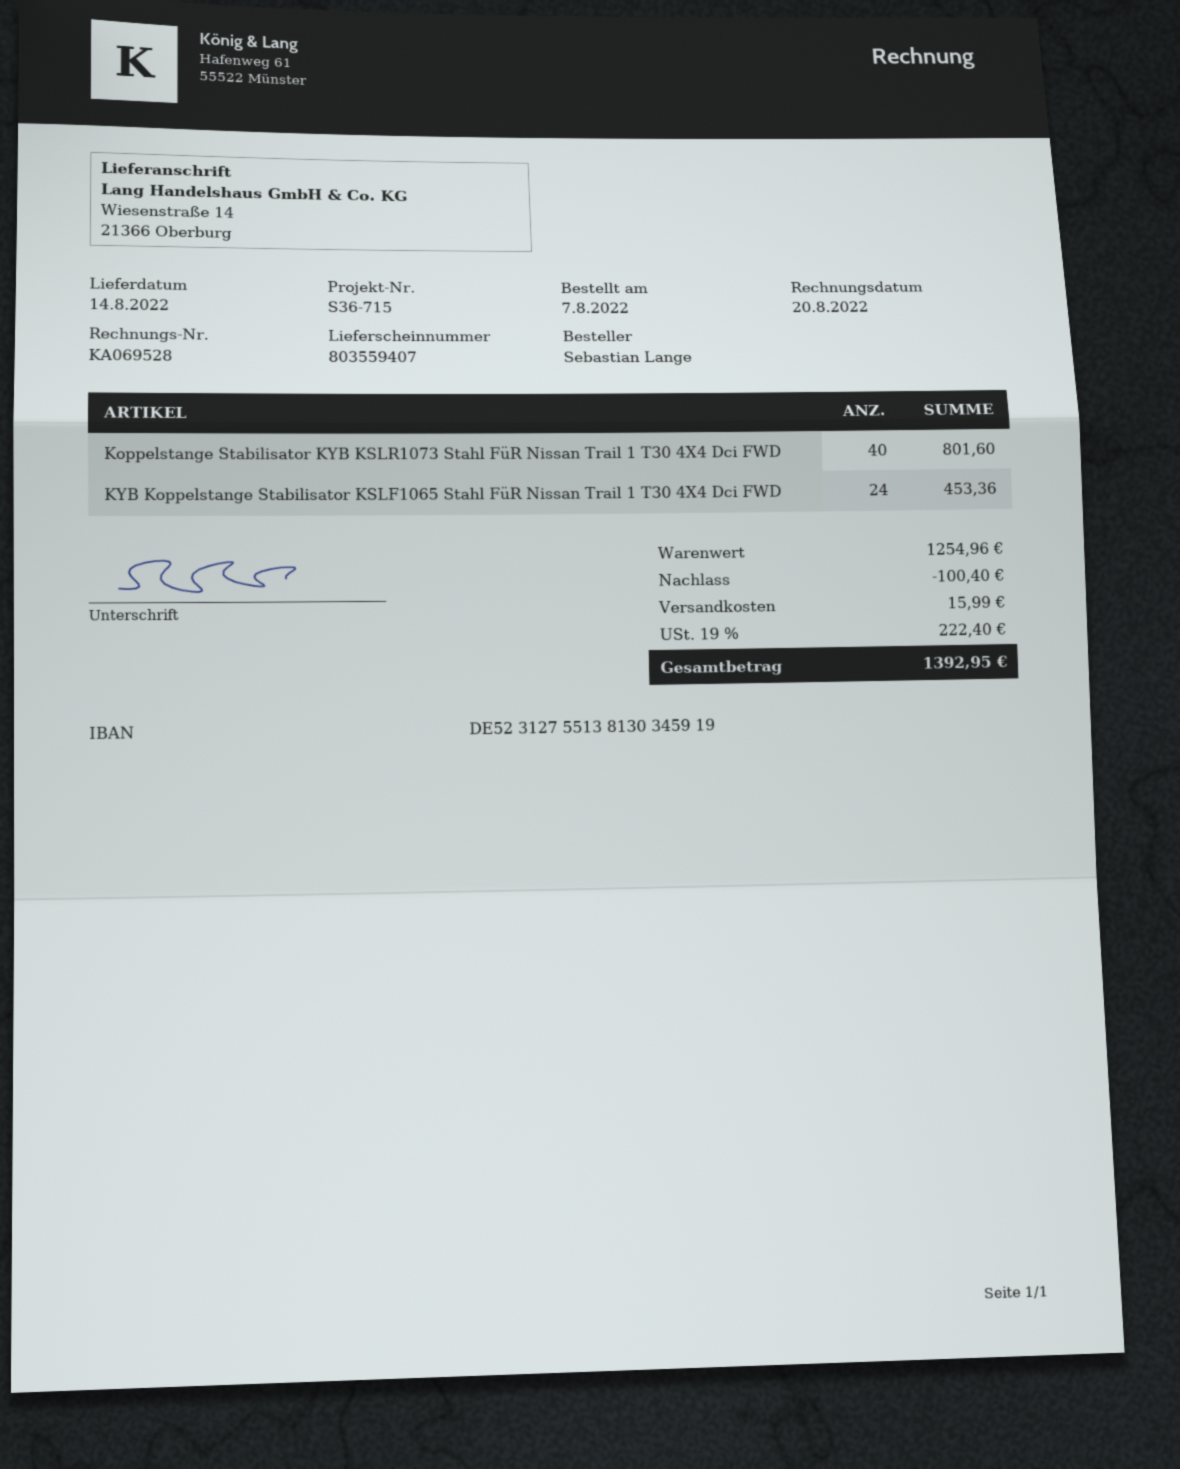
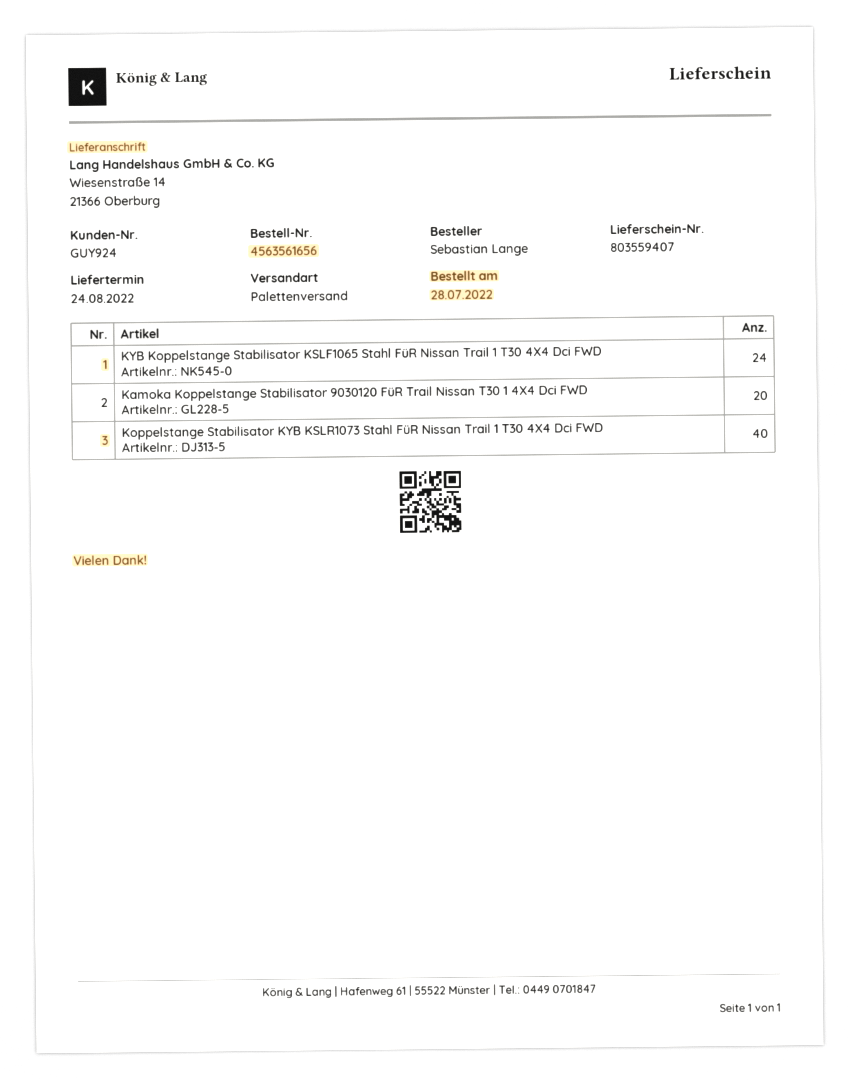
order date: 2022-08-07 -> 2022-07-28
delivery date: 2022-08-14 -> 2022-08-24
Kamoka Koppelstange Stabilisator 9030120 FüR Trail Nissan T30 1 4X4 Dci FWD: none -> 20

